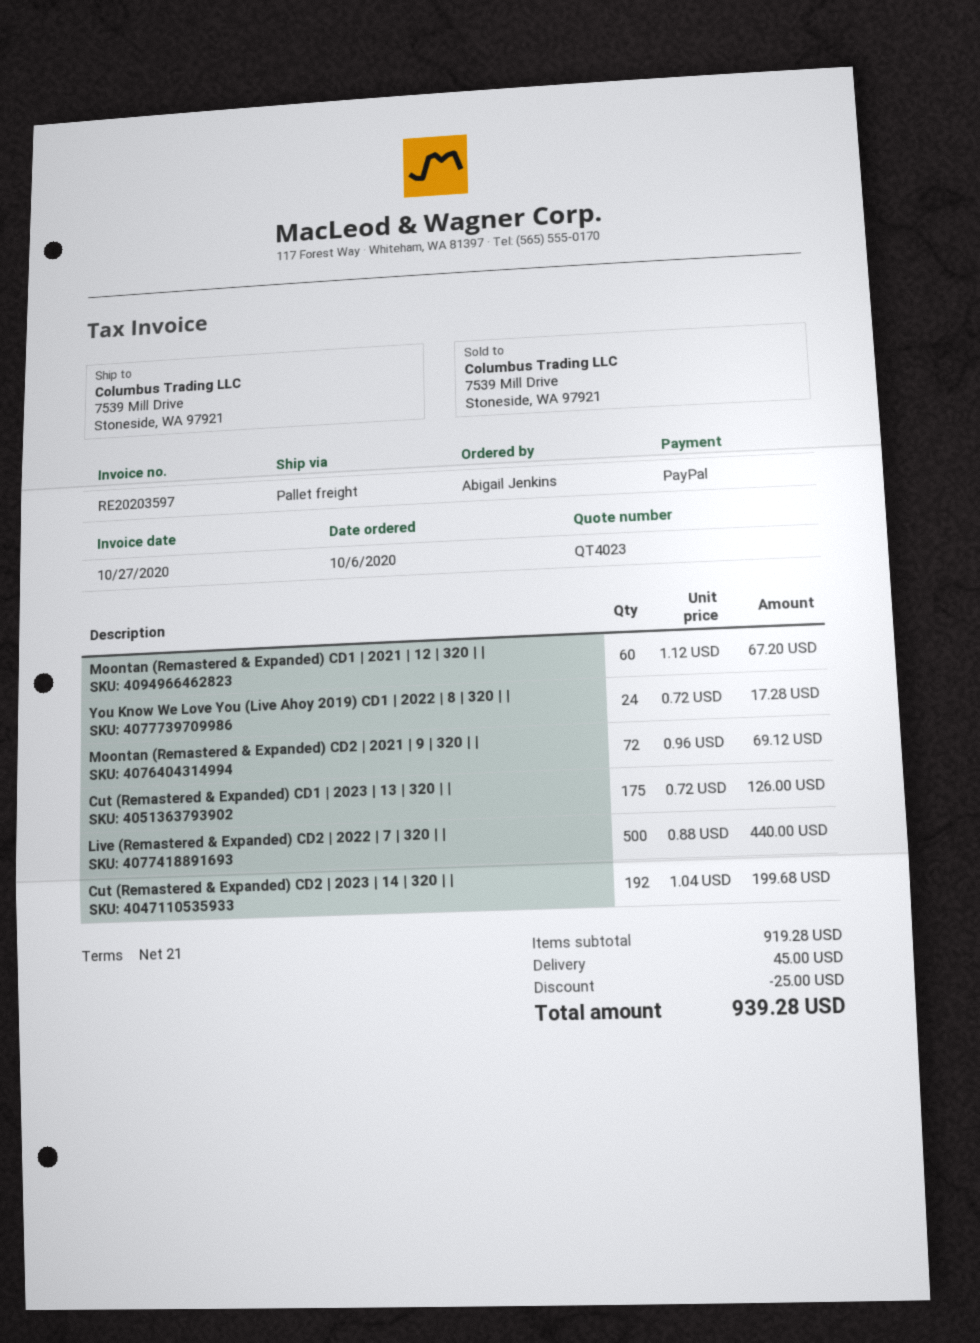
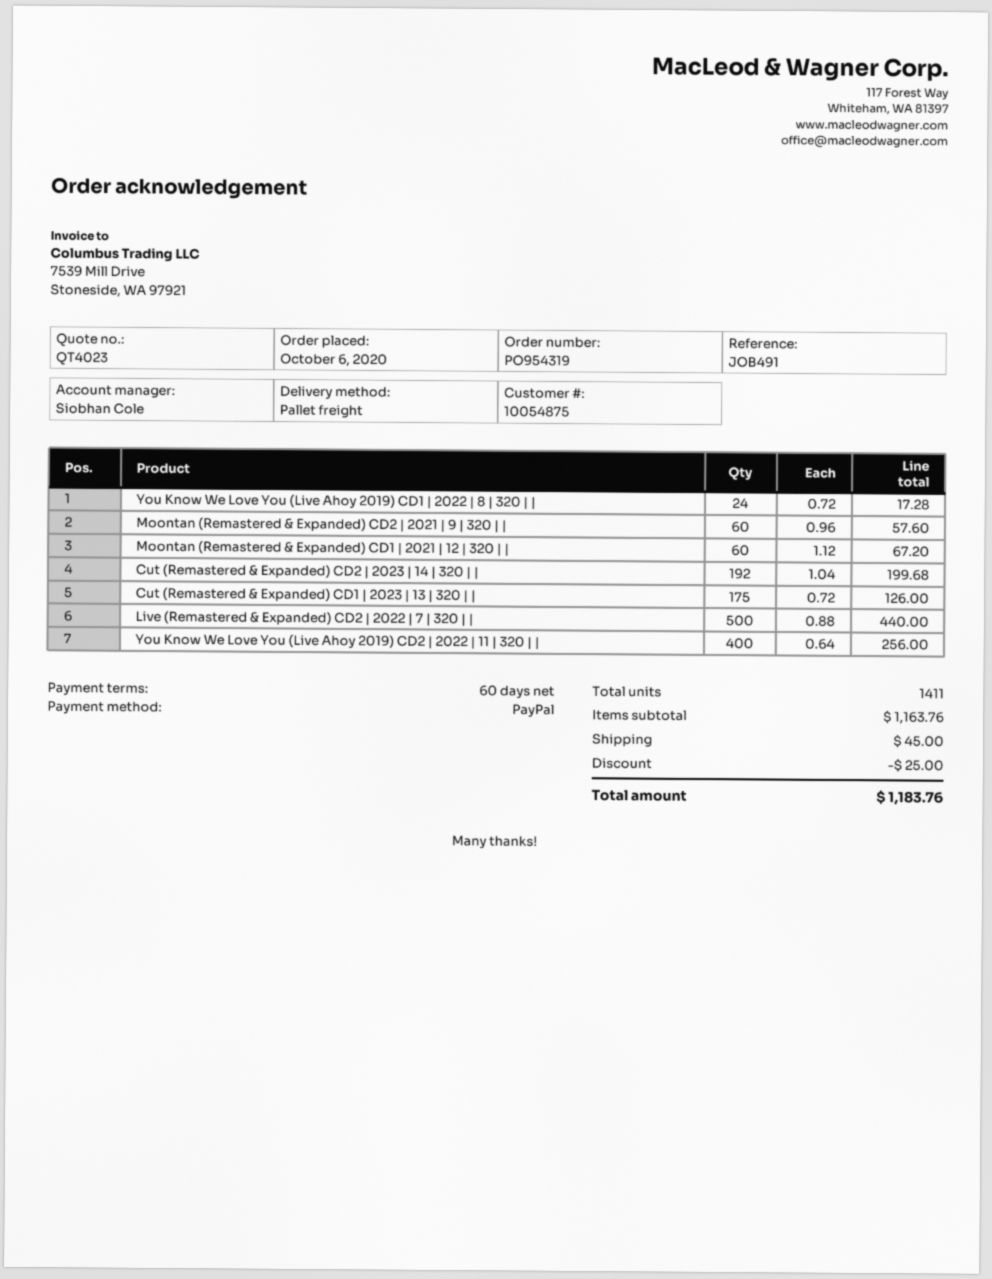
payment terms: 21 days -> 60 days
Moontan (Remastered & Expanded) CD2 | 2021 | 9 | 320 | |: 72 x 0.96 = 69.12 -> 60 x 0.96 = 57.60
You Know We Love You (Live Ahoy 2019) CD2 | 2022 | 11 | 320 | |: none -> 400 x 0.64 = 256.00
subtotal: 919.28 -> 1163.76
total: 939.28 -> 1183.76

